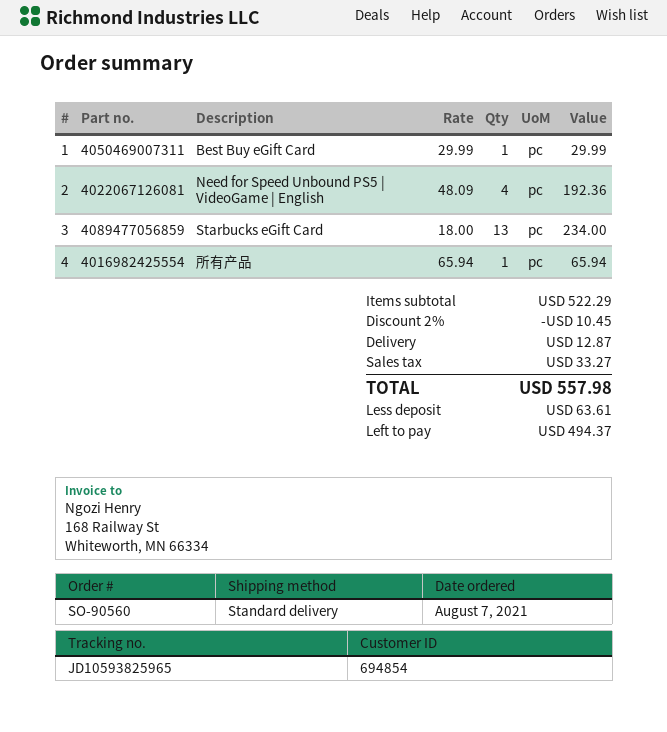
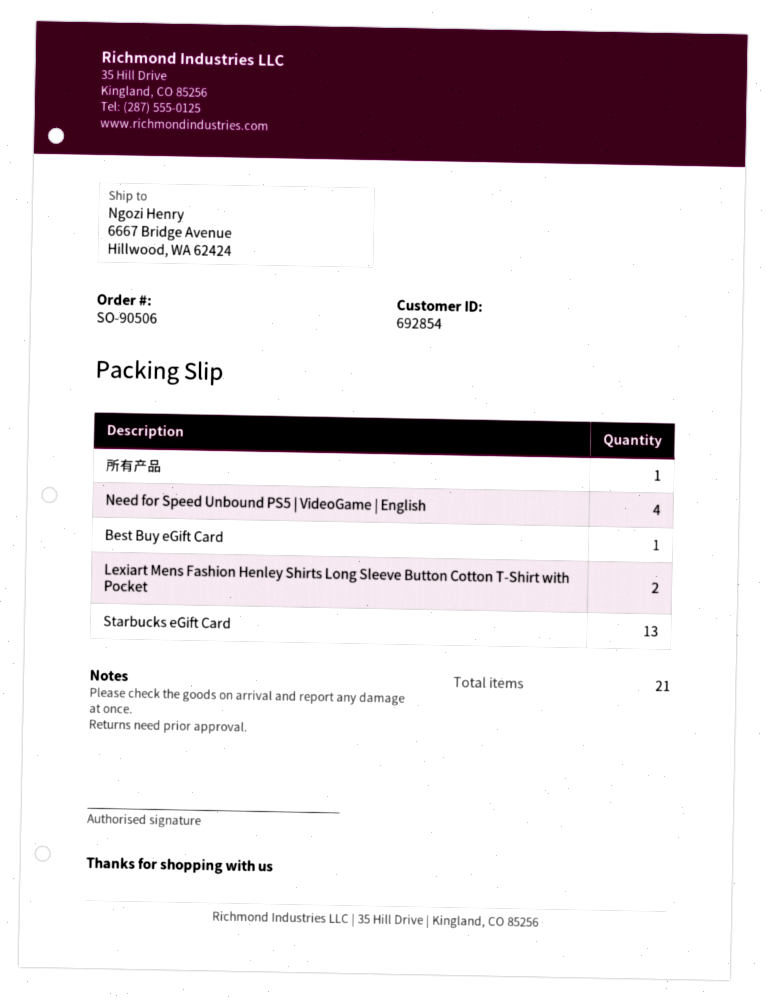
order number: SO-90560 -> SO-90506
customer number: 694854 -> 692854
Lexiart Mens Fashion Henley Shirts Long Sleeve Button Cotton T-Shirt with Pocket: none -> 2

